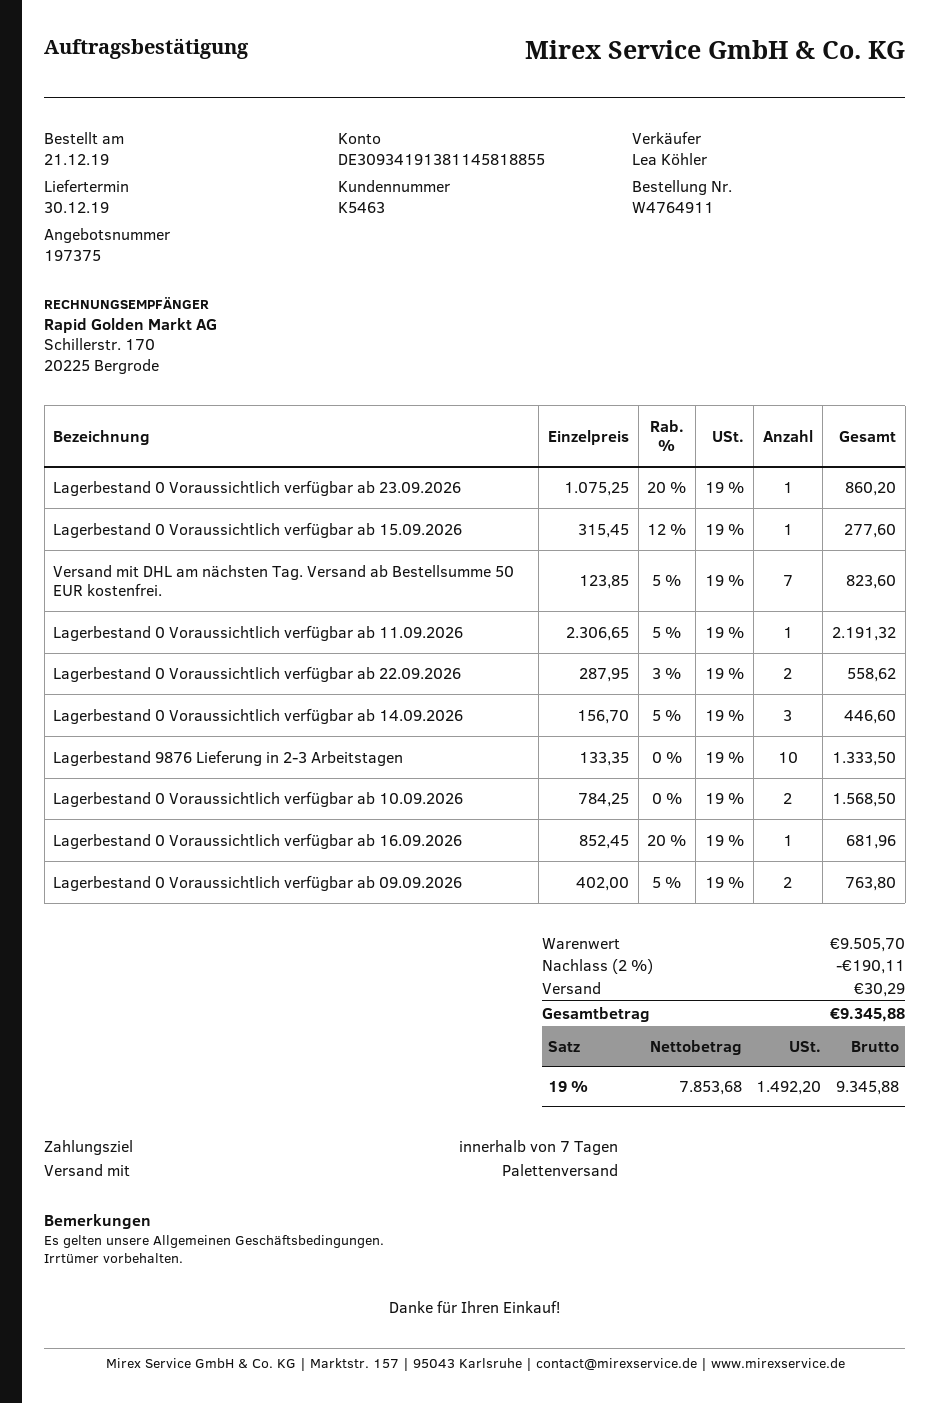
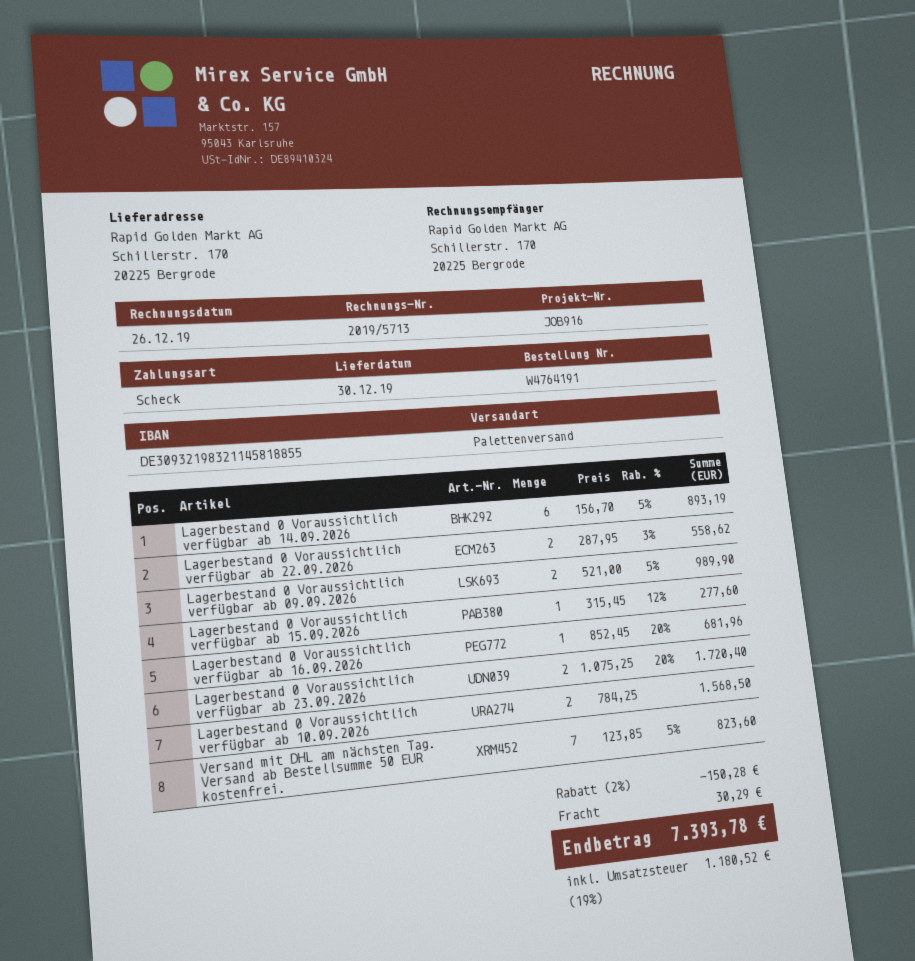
order number: W4764911 -> W4764191
bank account: DE30934191381145818855 -> DE30932198321145818855
Lagerbestand 0 Voraussichtlich verfügbar ab 23.09.2026: 1 x 1075.25 - 20% = 860.20 -> 2 x 1075.25 - 20% = 1720.40
Lagerbestand 0 Voraussichtlich verfügbar ab 11.09.2026: 1 x 2306.65 - 5% = 2191.32 -> none
Lagerbestand 0 Voraussichtlich verfügbar ab 14.09.2026: 3 x 156.70 - 5% = 446.60 -> 6 x 156.70 - 5% = 893.19
Lagerbestand 9876 Lieferung in 2-3 Arbeitstagen: 10 x 133.35 = 1333.50 -> none
Lagerbestand 0 Voraussichtlich verfügbar ab 09.09.2026: 2 x 402.00 - 5% = 763.80 -> 2 x 521.00 - 5% = 989.90
discount: 2% = 190.11 -> 2% = 150.28
tax: 19% = 1492.20 -> 19% = 1180.52
total: 9345.88 -> 7393.78

